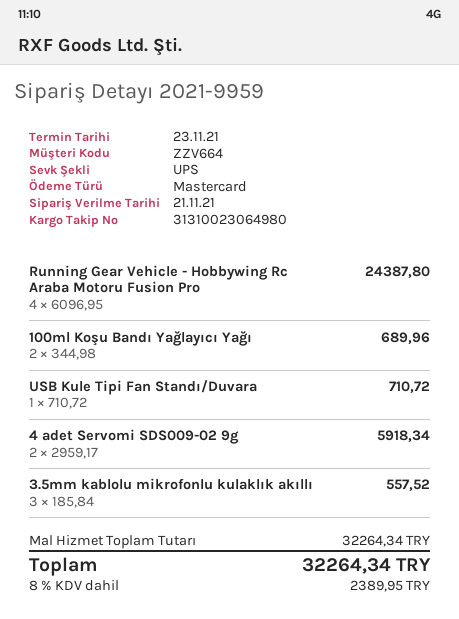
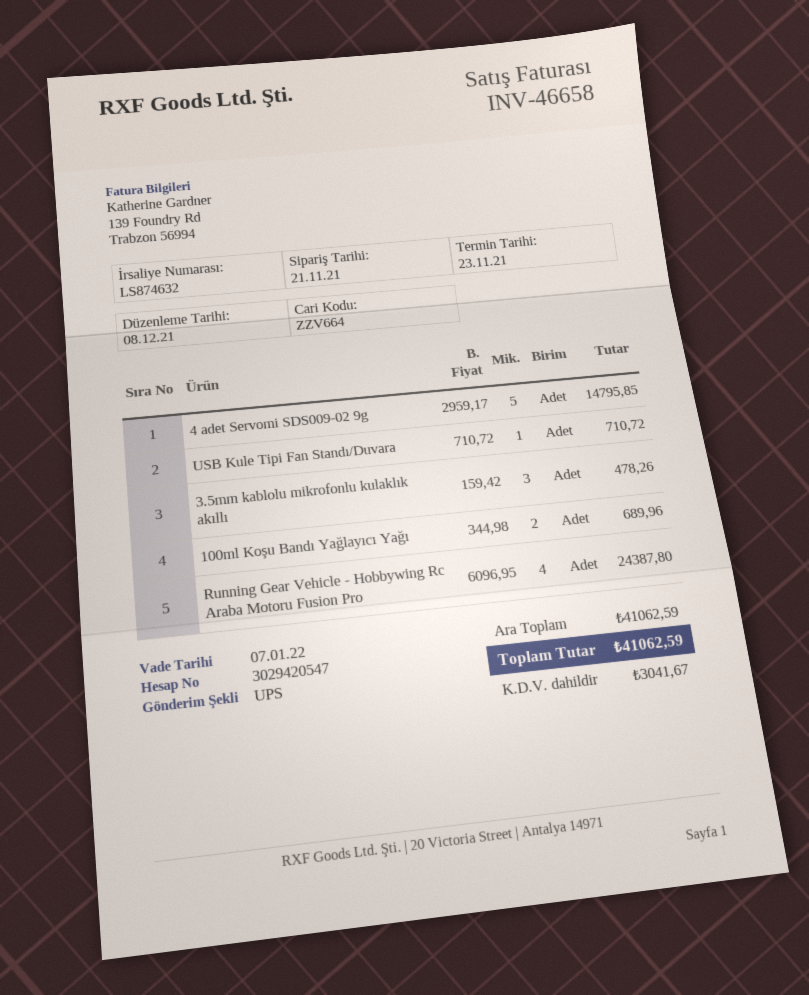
4 adet Servomi SDS009-02 9g: 2 x 2959.17 = 5918.34 -> 5 x 2959.17 = 14795.85
3.5mm kablolu mikrofonlu kulaklık akıllı: 3 x 185.84 = 557.52 -> 3 x 159.42 = 478.26
subtotal: 32264.34 -> 41062.59
tax: 2389.95 -> 3041.67
total: 32264.34 -> 41062.59

